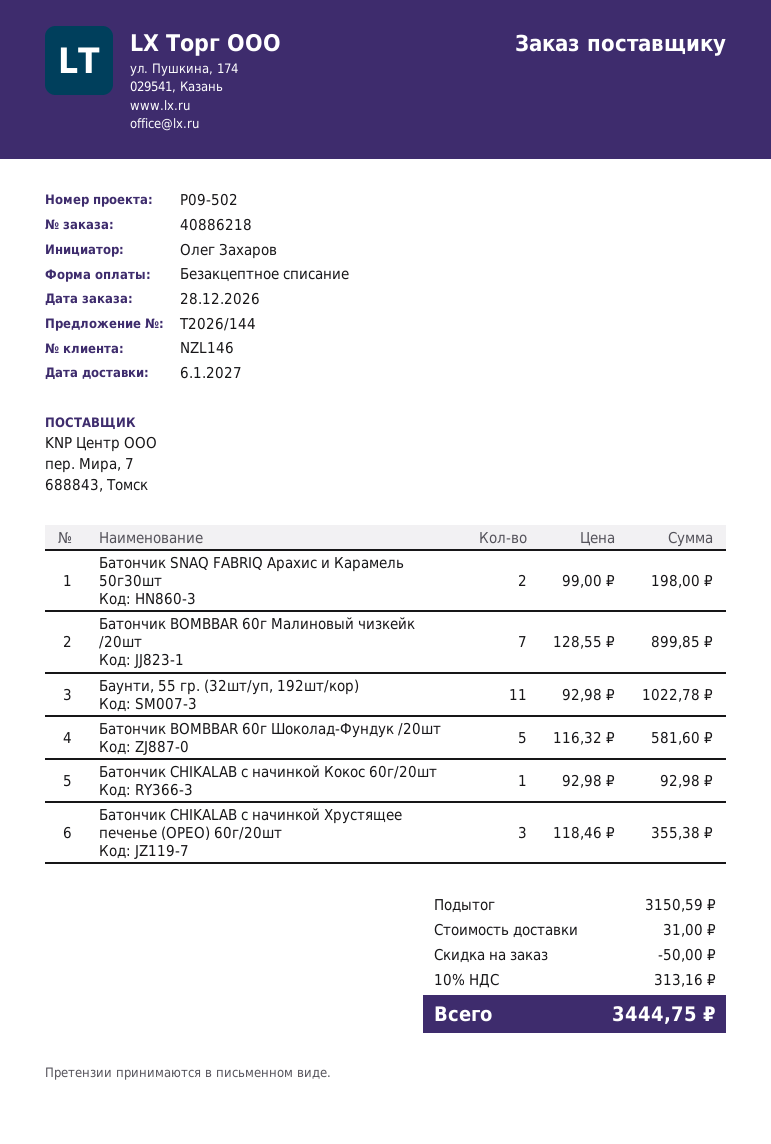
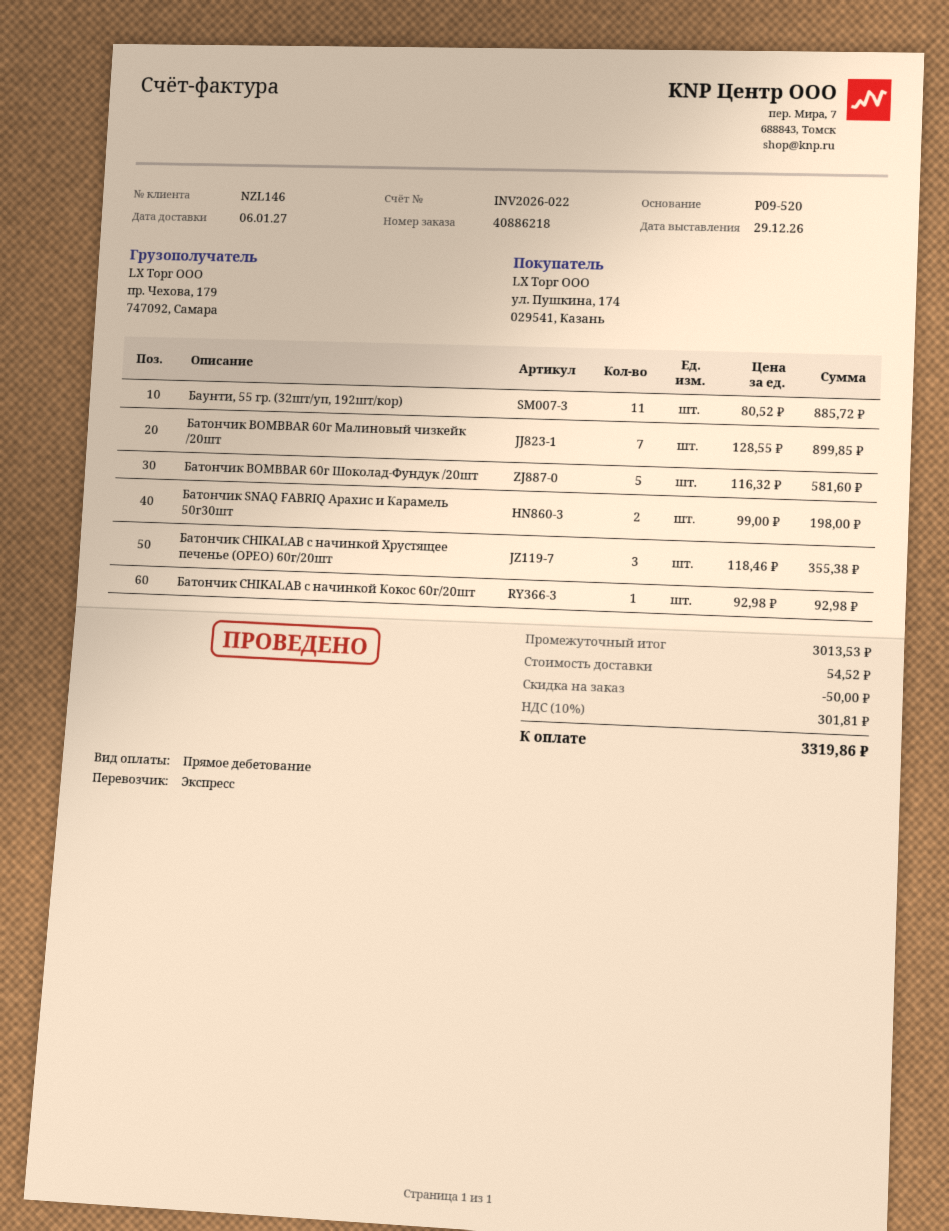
reference: P09-502 -> P09-520
Баунти, 55 гр. (32шт/уп, 192шт/кор): 11 x 92.98 = 1022.78 -> 11 x 80.52 = 885.72
subtotal: 3150.59 -> 3013.53
shipping: 31.00 -> 54.52
tax: 10% = 313.16 -> 10% = 301.81
total: 3444.75 -> 3319.86

